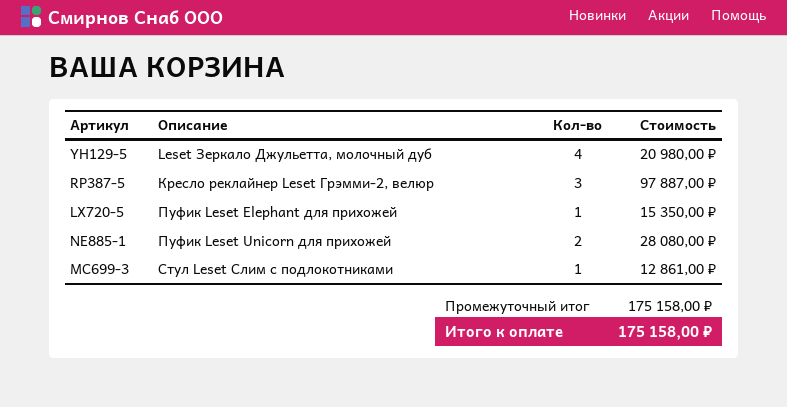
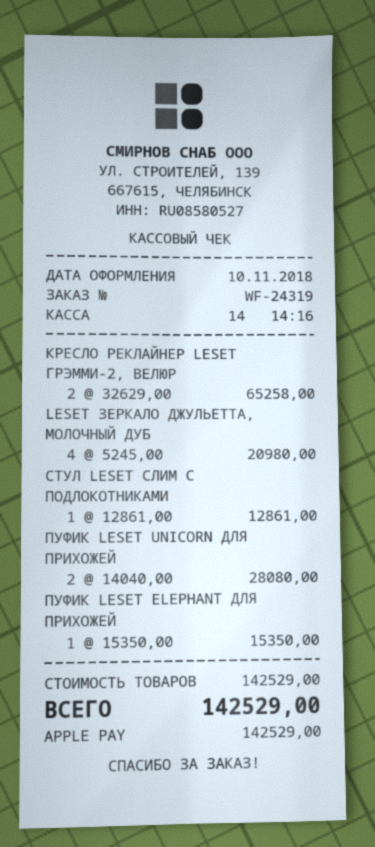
Кресло реклайнер Leset Грэмми-2, велюр: 3 for 97887.00 -> 2 for 65258.00
subtotal: 175158.00 -> 142529.00
total: 175158.00 -> 142529.00

